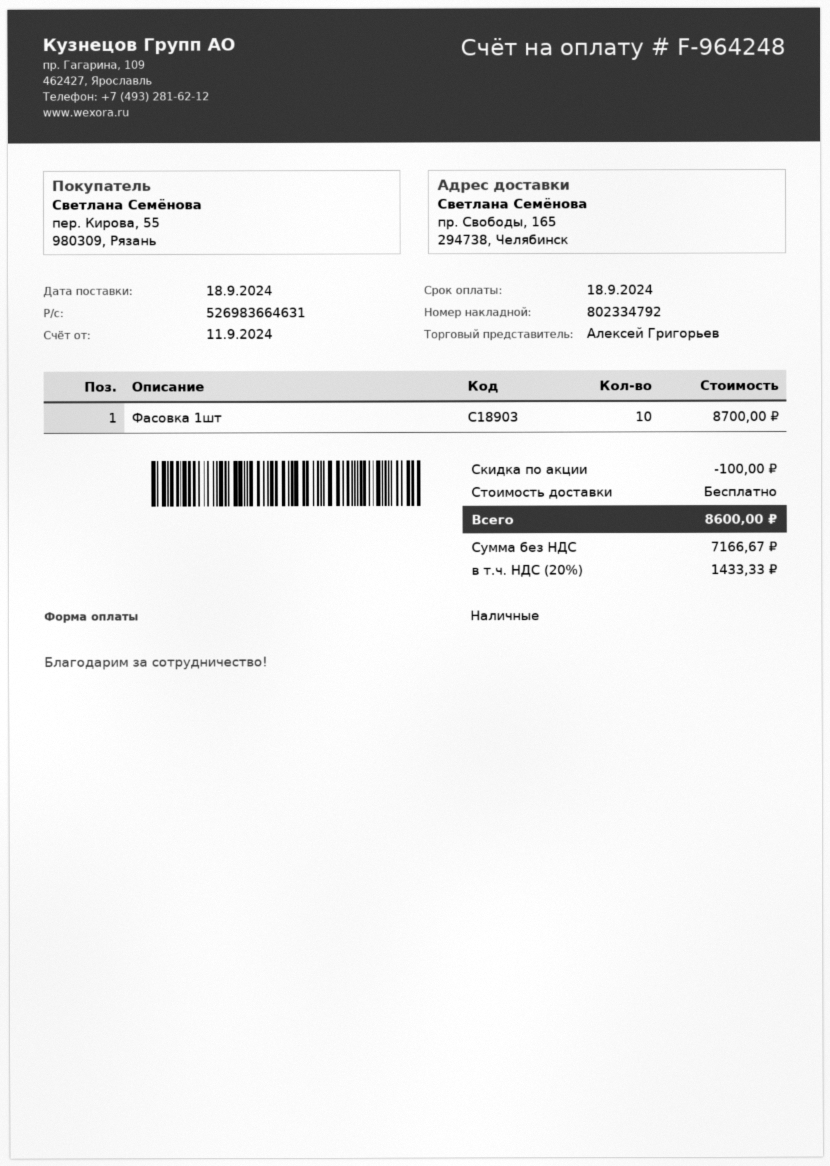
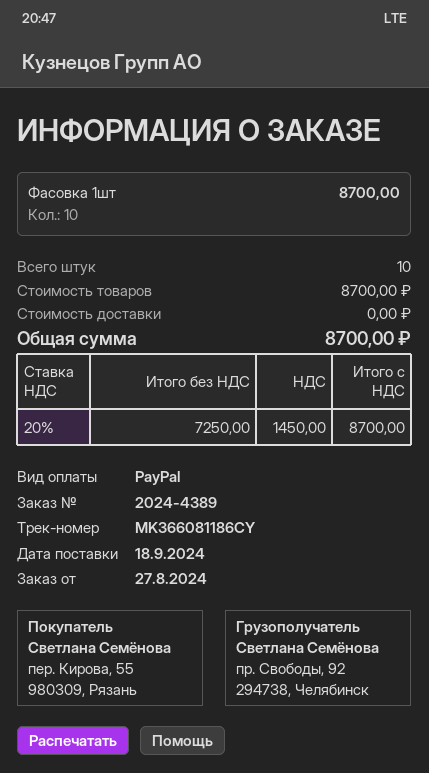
payment method: cash -> PayPal
ship to: пр. Свободы, 165, 294738, Челябинск -> пр. Свободы, 92, 294738, Челябинск
discount: 100.00 -> none
net: 7166.67 -> 7250.00
tax: 20% = 1433.33 -> 20% = 1450.00
total: 8600.00 -> 8700.00

